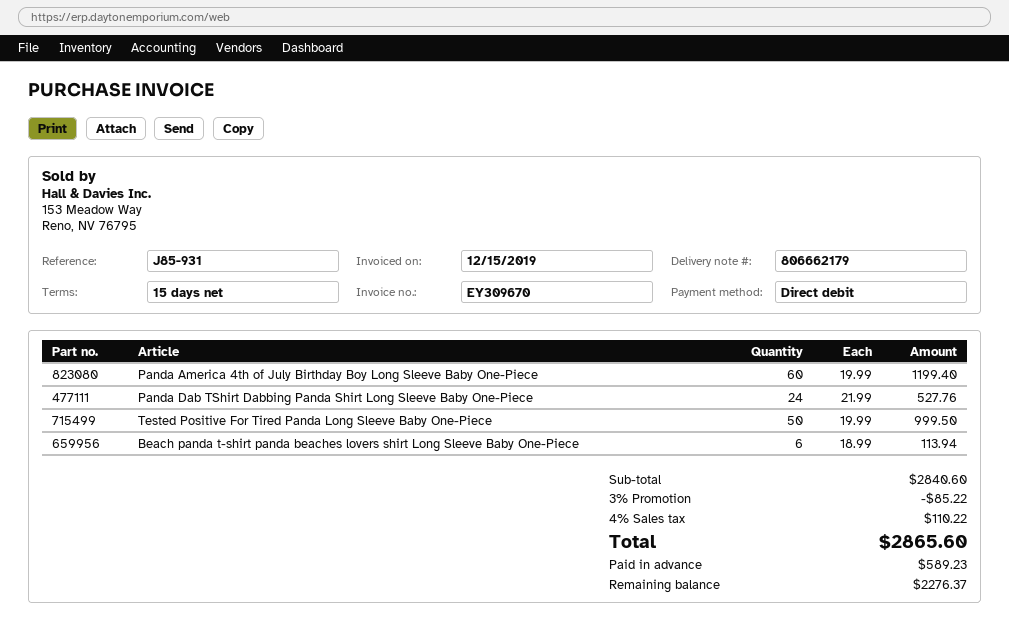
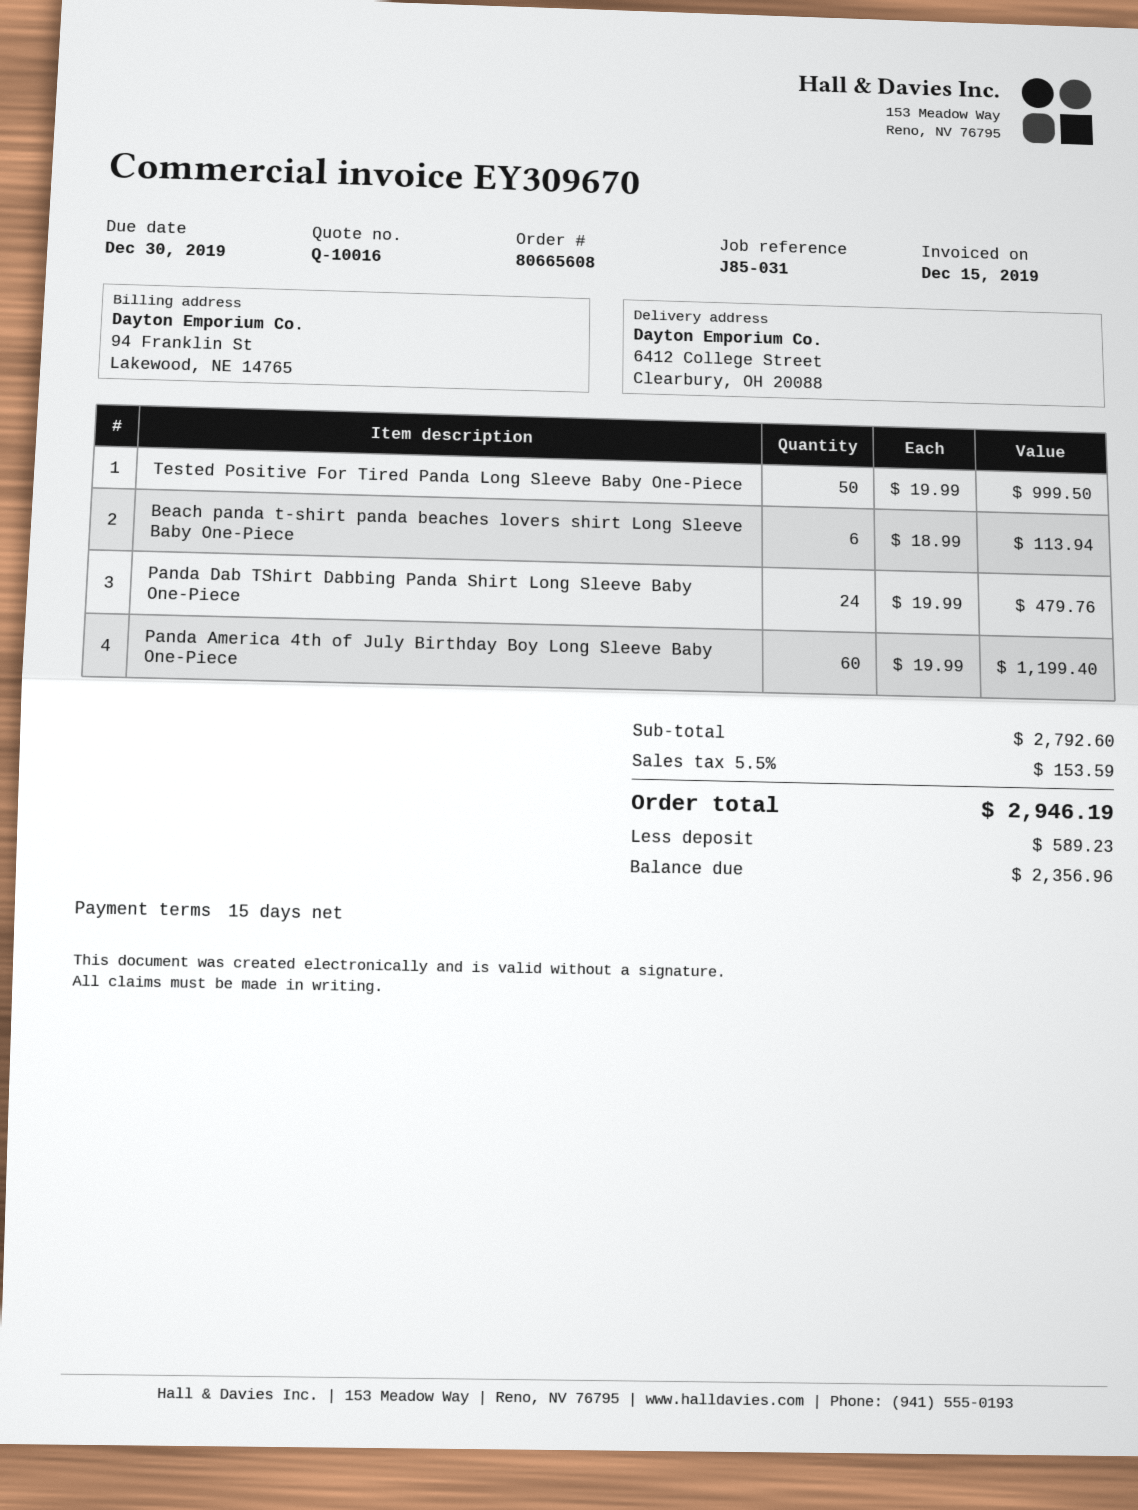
reference: J85-931 -> J85-031
Panda Dab TShirt Dabbing Panda Shirt Long Sleeve Baby One-Piece: 24 x 21.99 = 527.76 -> 24 x 19.99 = 479.76
subtotal: 2840.60 -> 2792.60
discount: 3% = 85.22 -> none
tax: 4% = 110.22 -> 5.5% = 153.59
total: 2865.60 -> 2946.19
balance: 2276.37 -> 2356.96

